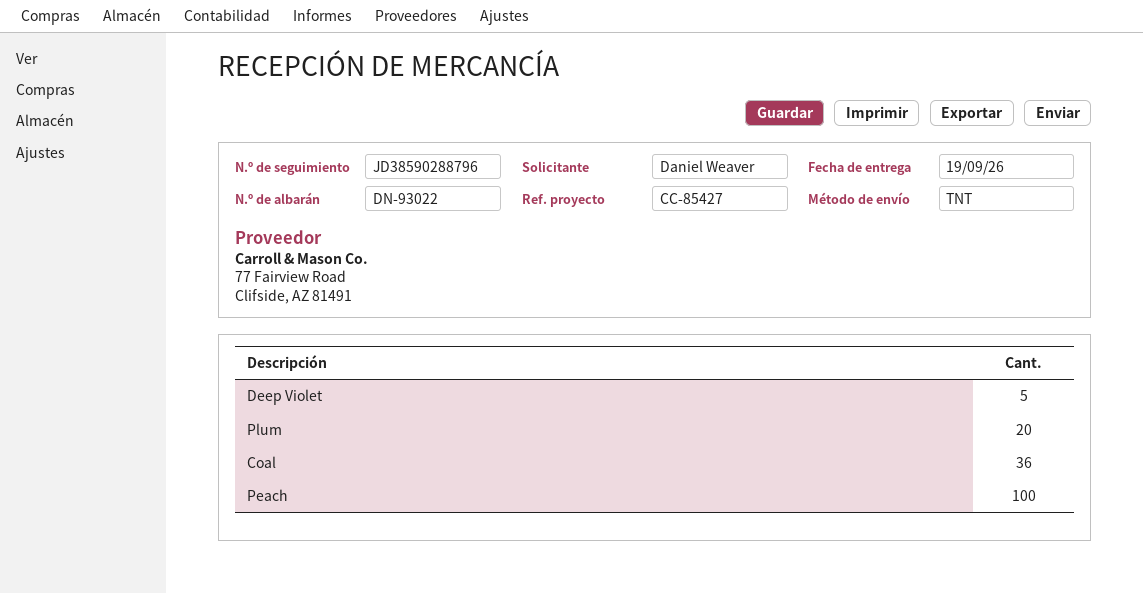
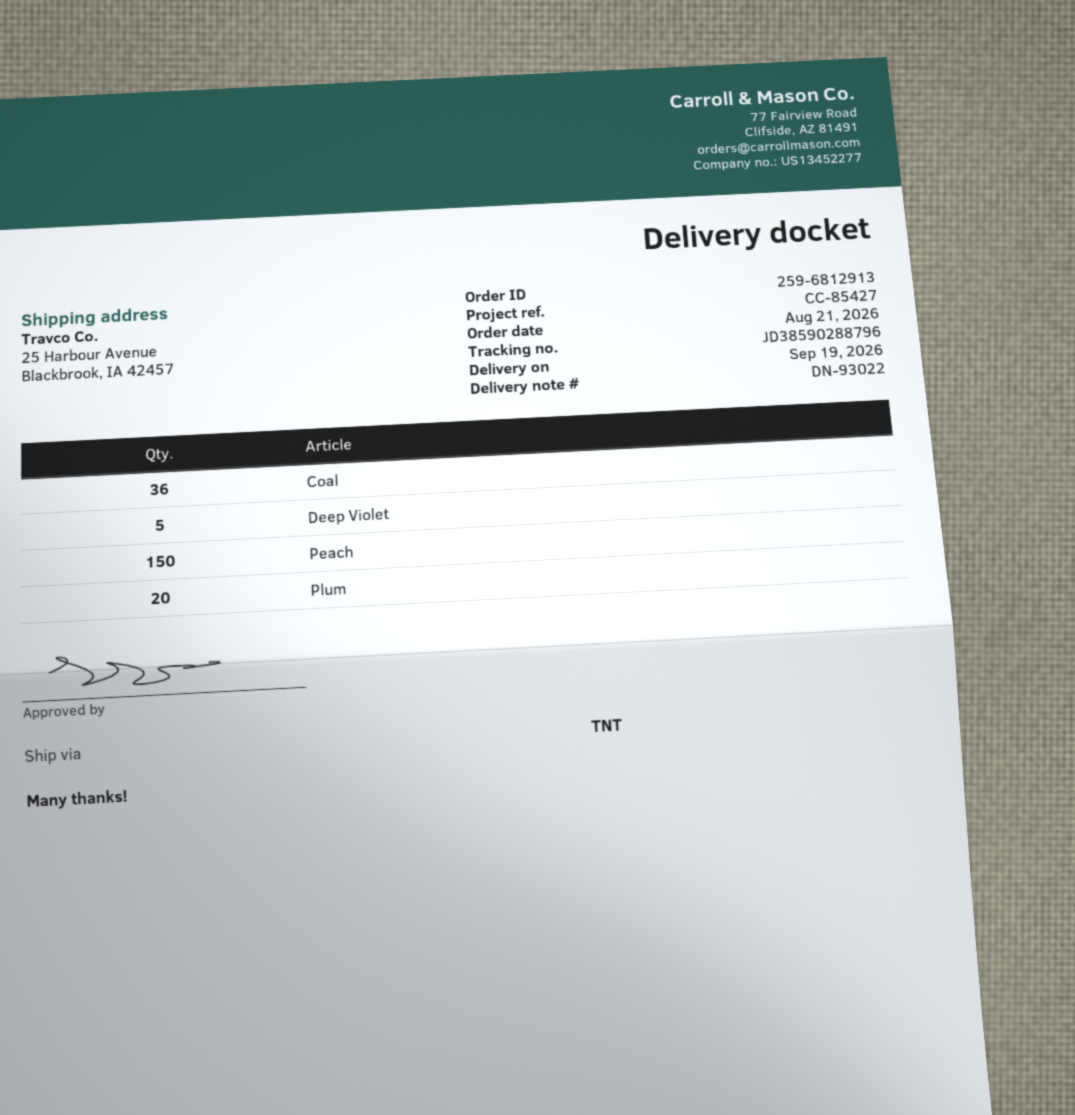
Peach: 100 -> 150

